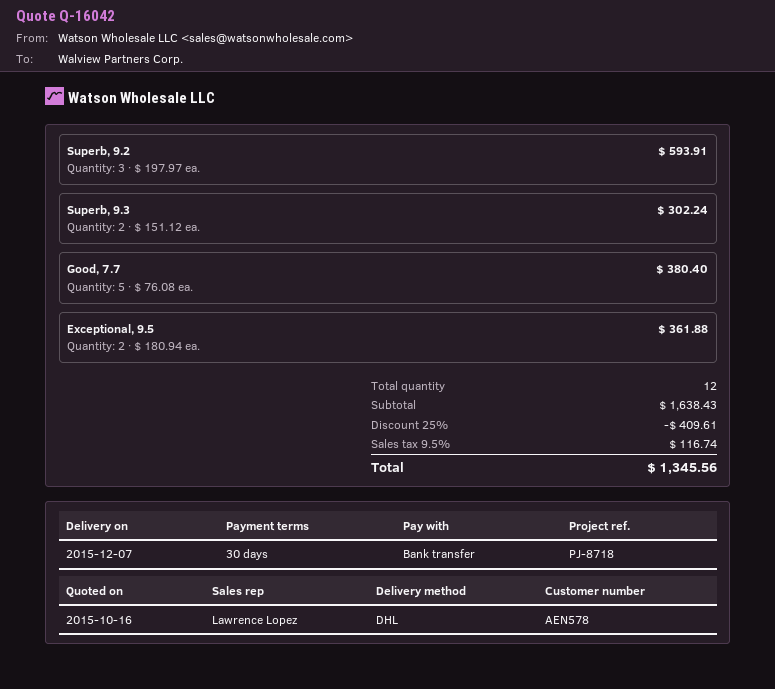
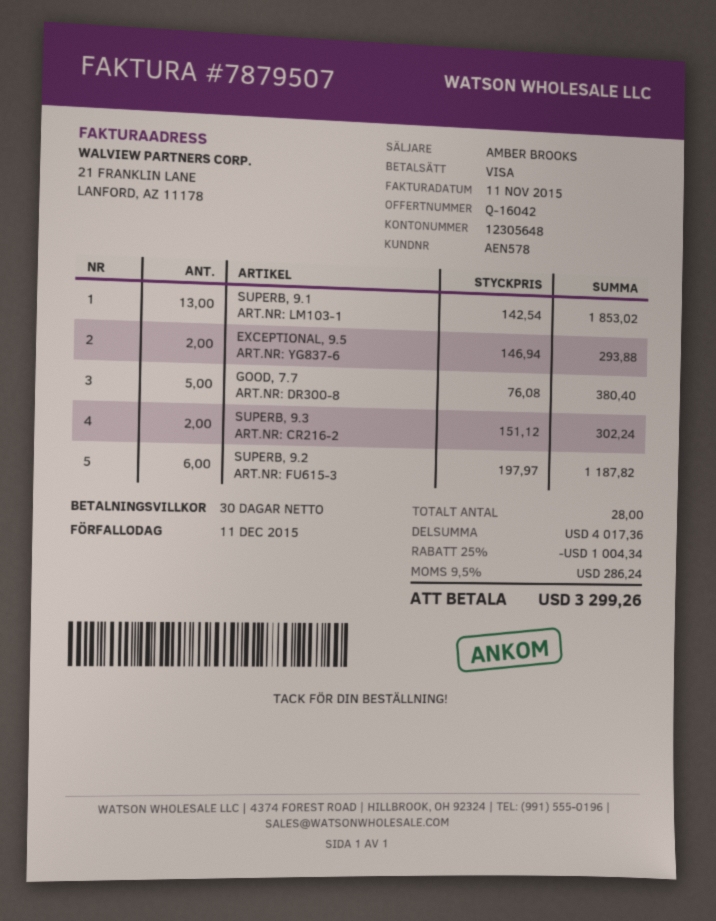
sales rep: Lawrence Lopez -> AMBER BROOKS
payment method: bank transfer -> Visa
Superb, 9.2: 3 x 197.97 = 593.91 -> 6 x 197.97 = 1187.82
Exceptional, 9.5: 2 x 180.94 = 361.88 -> 2 x 146.94 = 293.88
SUPERB, 9.1: none -> 13 x 142.54 = 1853.02
total quantity: 12 -> 28
subtotal: 1638.43 -> 4017.36
discount: 25% = 409.61 -> 25% = 1004.34
tax: 9.5% = 116.74 -> 9.5% = 286.24
total: 1345.56 -> 3299.26

